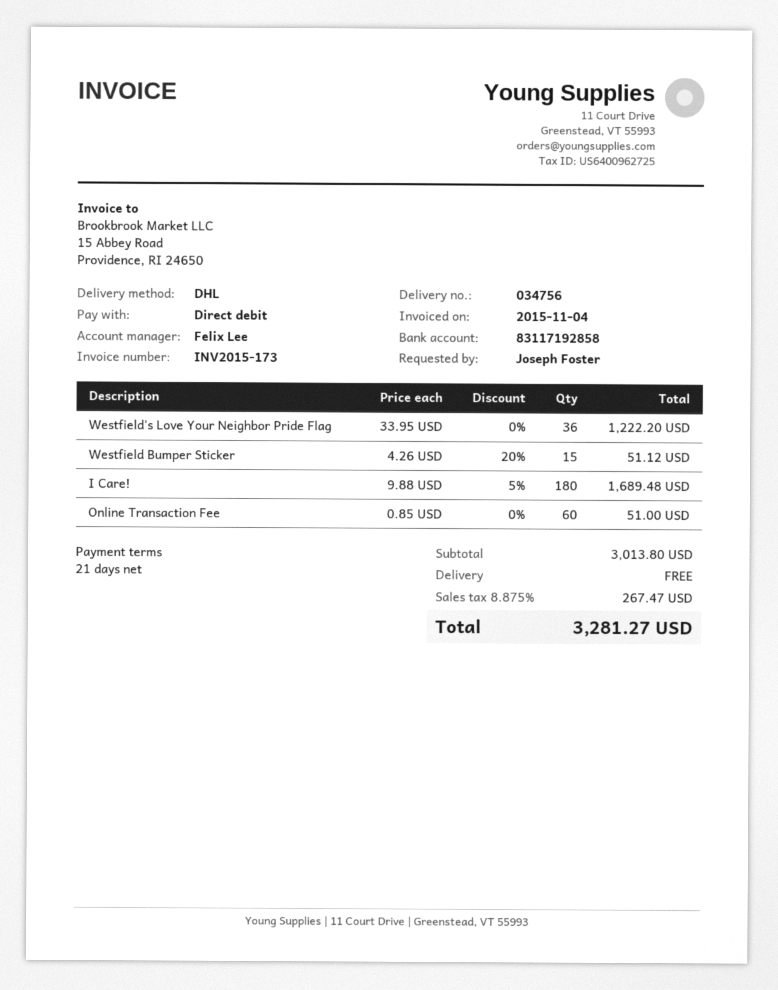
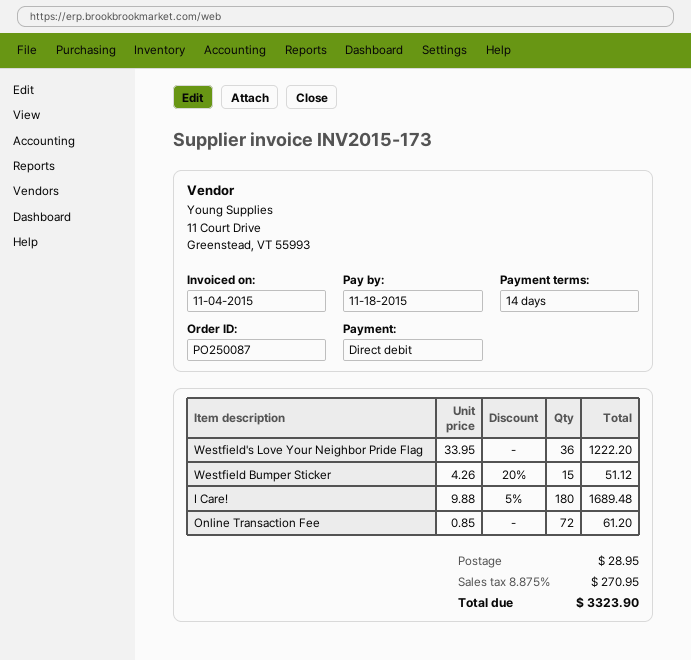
payment terms: 21 days -> 14 days
Online Transaction Fee: 60 x 0.85 = 51.00 -> 72 x 0.85 = 61.20
shipping: 0.00 -> 28.95
tax: 8.875% = 267.47 -> 8.875% = 270.95
total: 3281.27 -> 3323.90

